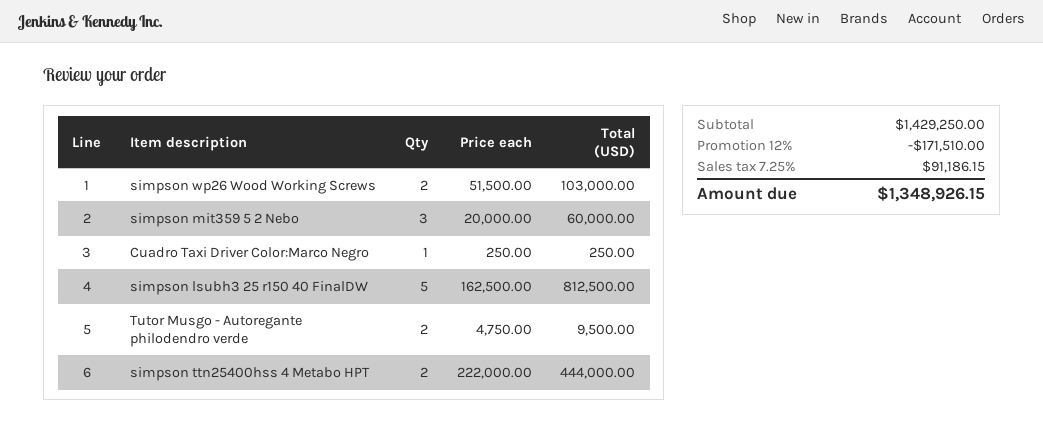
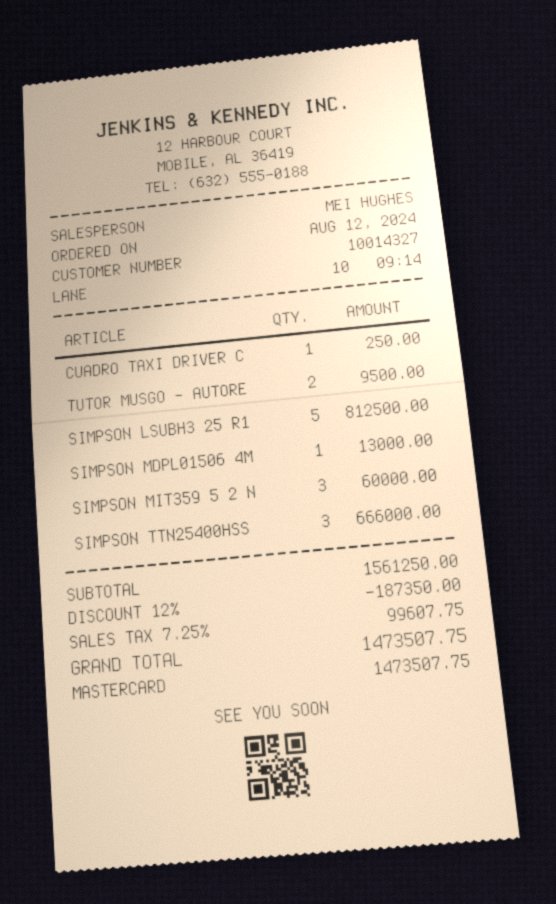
simpson wp26 Wood Working Screws: 2 for 103000.00 -> none
simpson ttn25400hss 4 Metabo HPT: 2 for 444000.00 -> 3 for 666000.00
SIMPSON MDPL01506 4M: none -> 1 for 13000.00
subtotal: 1429250.00 -> 1561250.00
discount: 12% = 171510.00 -> 12% = 187350.00
tax: 7.25% = 91186.15 -> 7.25% = 99607.75
total: 1348926.15 -> 1473507.75

